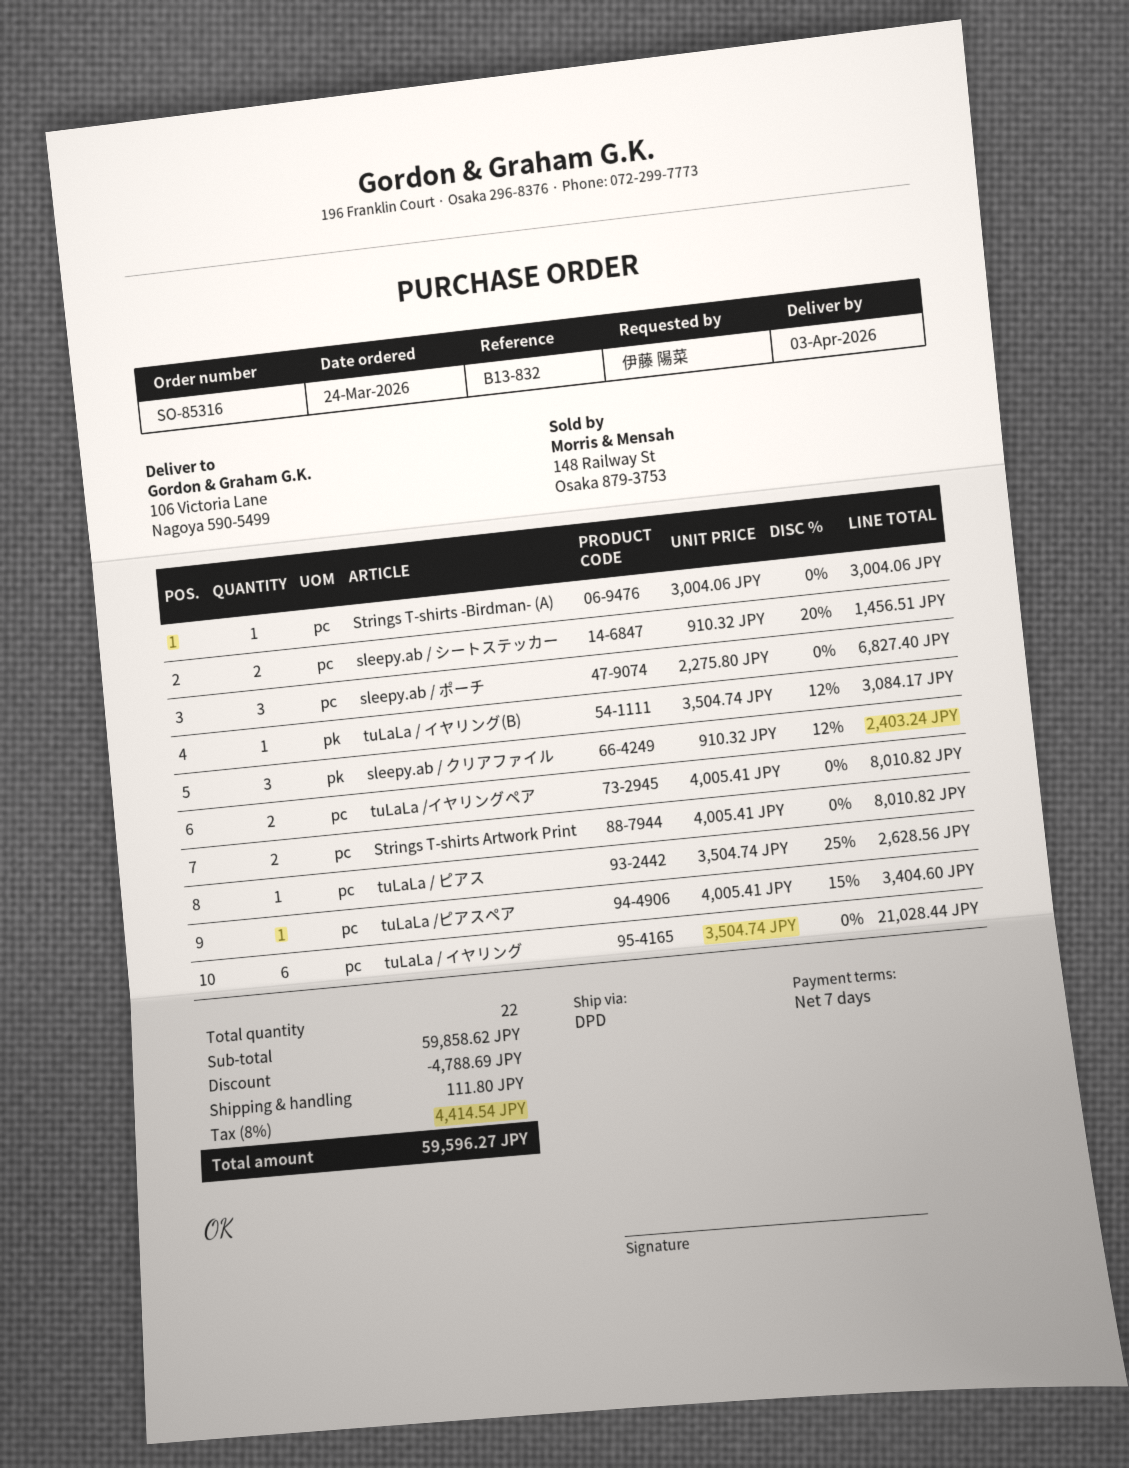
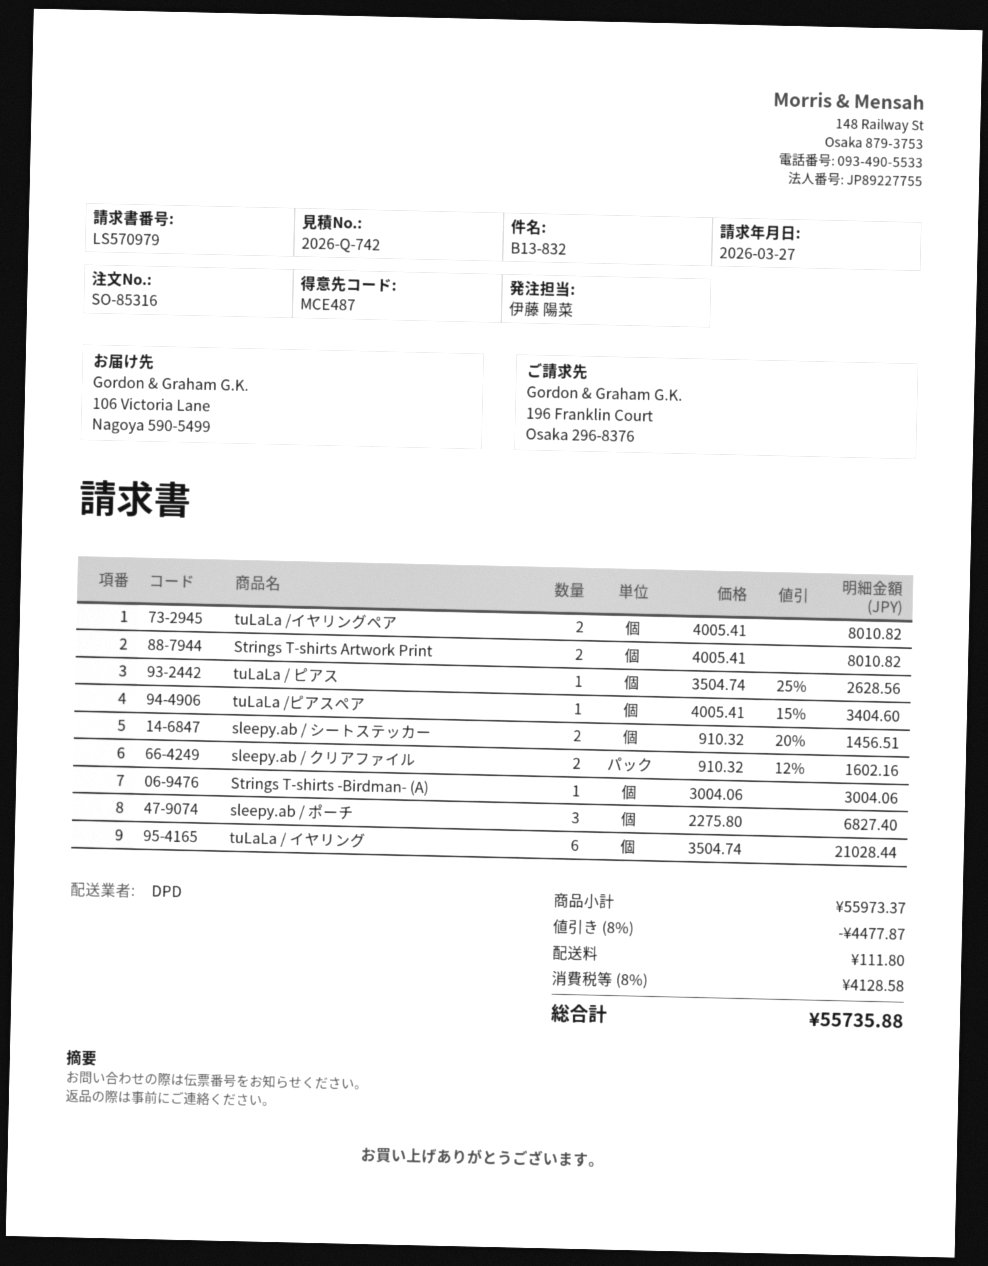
tuLaLa / イヤリング(B): 1 x 3504.74 - 12% = 3084.17 -> none
sleepy.ab / クリアファイル: 3 x 910.32 - 12% = 2403.24 -> 2 x 910.32 - 12% = 1602.16
subtotal: 59858.62 -> 55973.37
discount: 4788.69 -> 4477.87
tax: 8% = 4414.54 -> 8% = 4128.58
total: 59596.27 -> 55735.88

